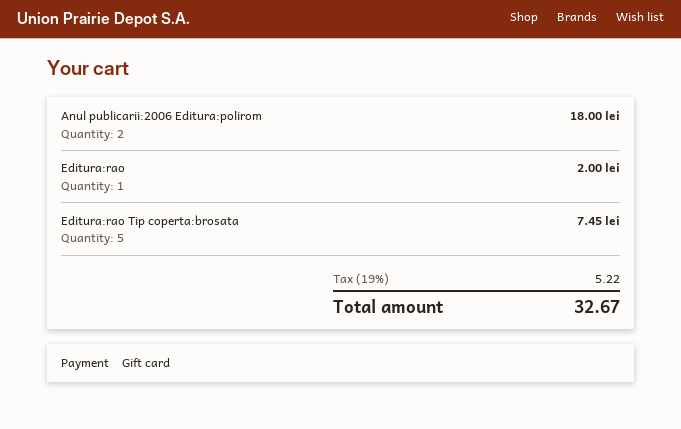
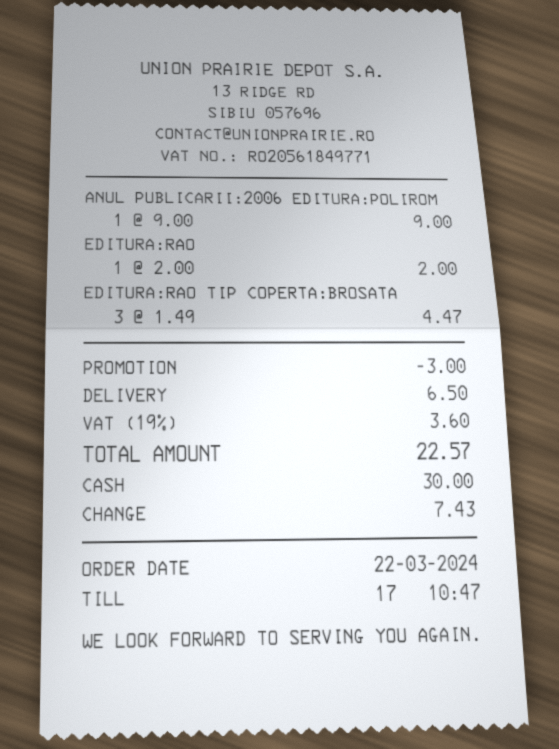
payment method: gift card -> cash
Anul publicarii:2006 Editura:polirom: 2 for 18.00 -> 1 for 9.00
Editura:rao Tip coperta:brosata: 5 for 7.45 -> 3 for 4.47
discount: none -> 3.00
shipping: none -> 6.50
tax: 19% = 5.22 -> 19% = 3.60
total: 32.67 -> 22.57

